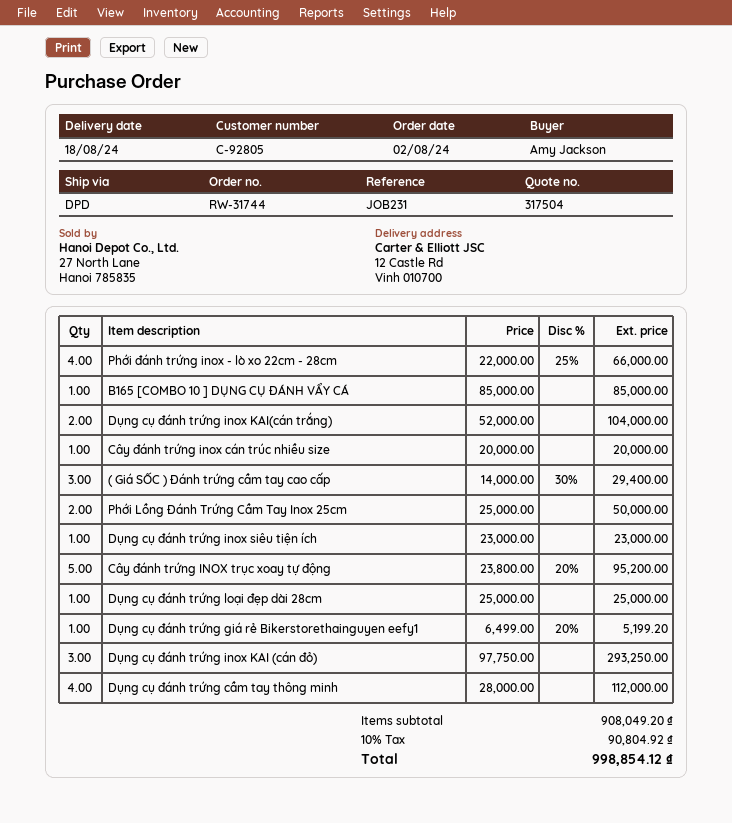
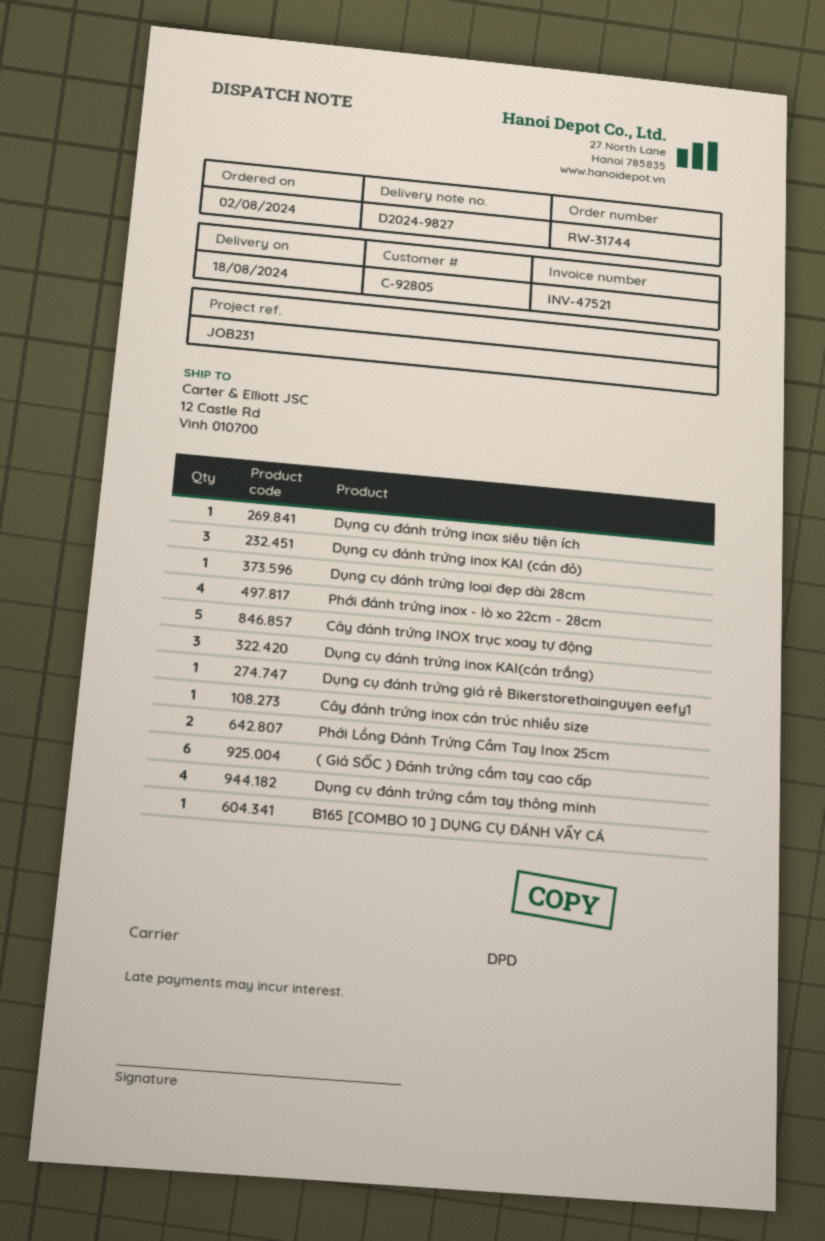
Dụng cụ đánh trứng inox KAI(cán trắng): 2 -> 3
( Giá SỐC ) Đánh trứng cầm tay cao cấp: 3 -> 6

